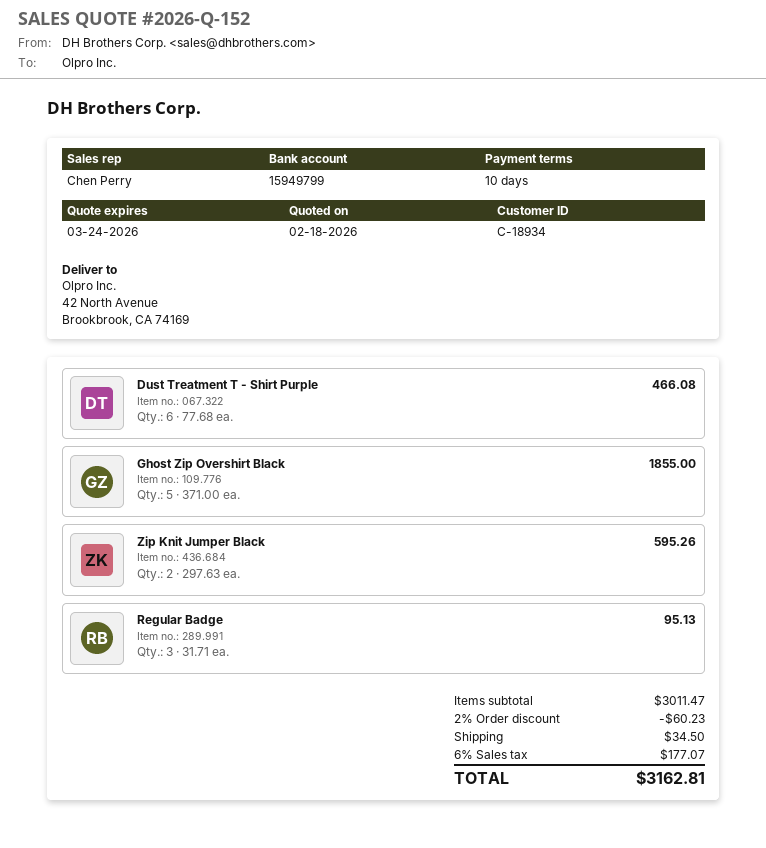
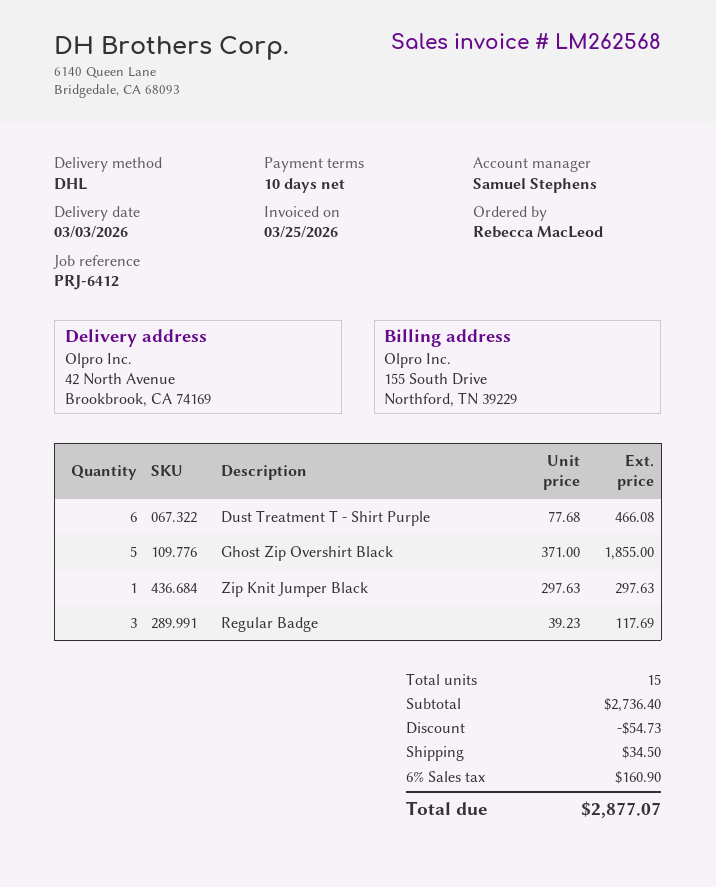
sales rep: Chen Perry -> Samuel Stephens
Zip Knit Jumper Black: 2 x 297.63 = 595.26 -> 1 x 297.63 = 297.63
Regular Badge: 3 x 31.71 = 95.13 -> 3 x 39.23 = 117.69
subtotal: 3011.47 -> 2736.40
discount: 60.23 -> 54.73
tax: 6% = 177.07 -> 6% = 160.90
total: 3162.81 -> 2877.07

